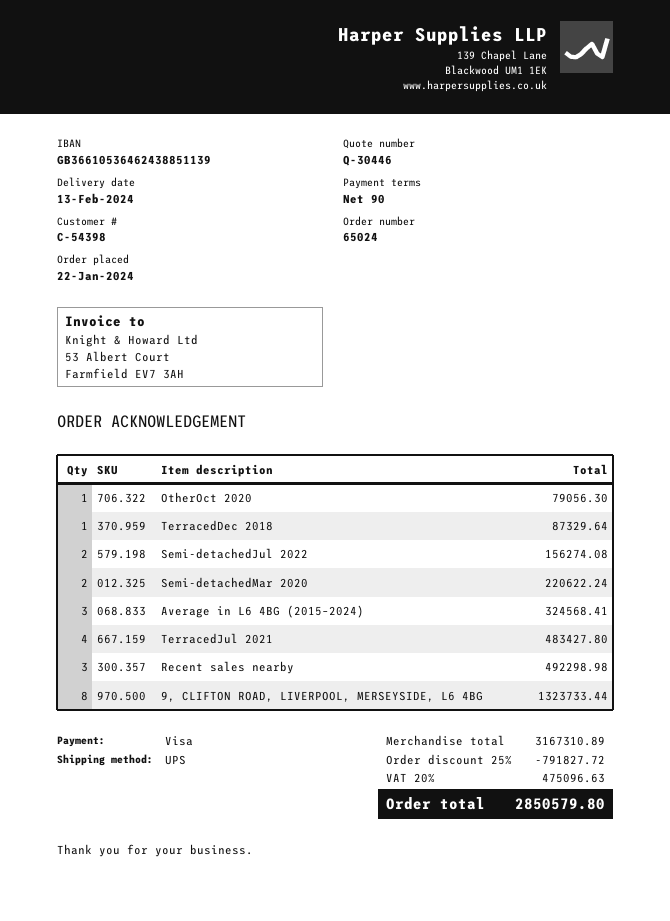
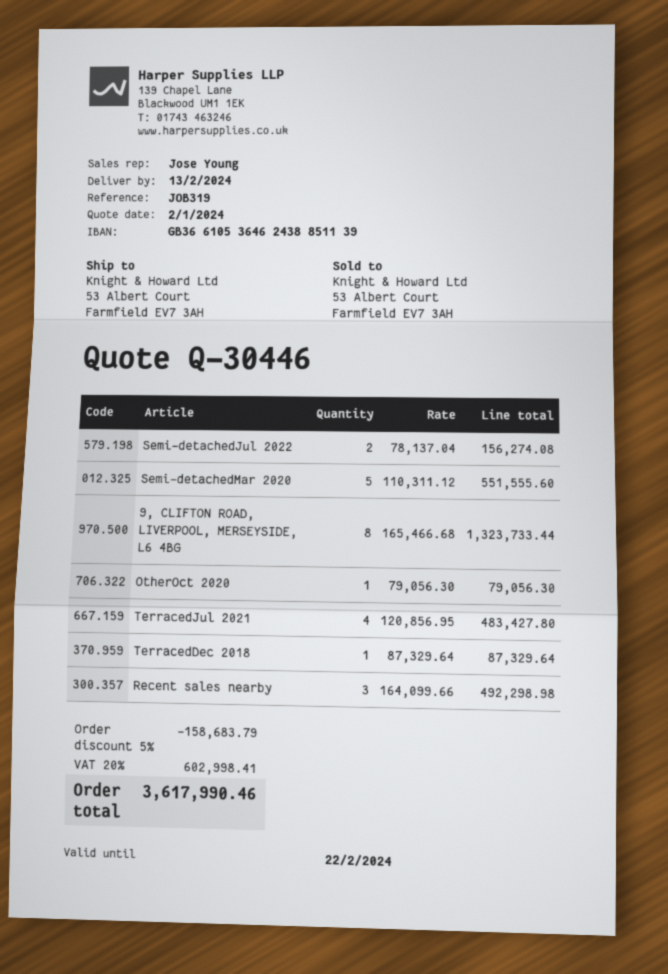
Semi-detachedMar 2020: 2 for 220622.24 -> 5 for 551555.60
Average in L6 4BG (2015–2024): 3 for 324568.41 -> none
discount: 25% = 791827.72 -> 5% = 158683.79
tax: 20% = 475096.63 -> 20% = 602998.41
total: 2850579.80 -> 3617990.46

